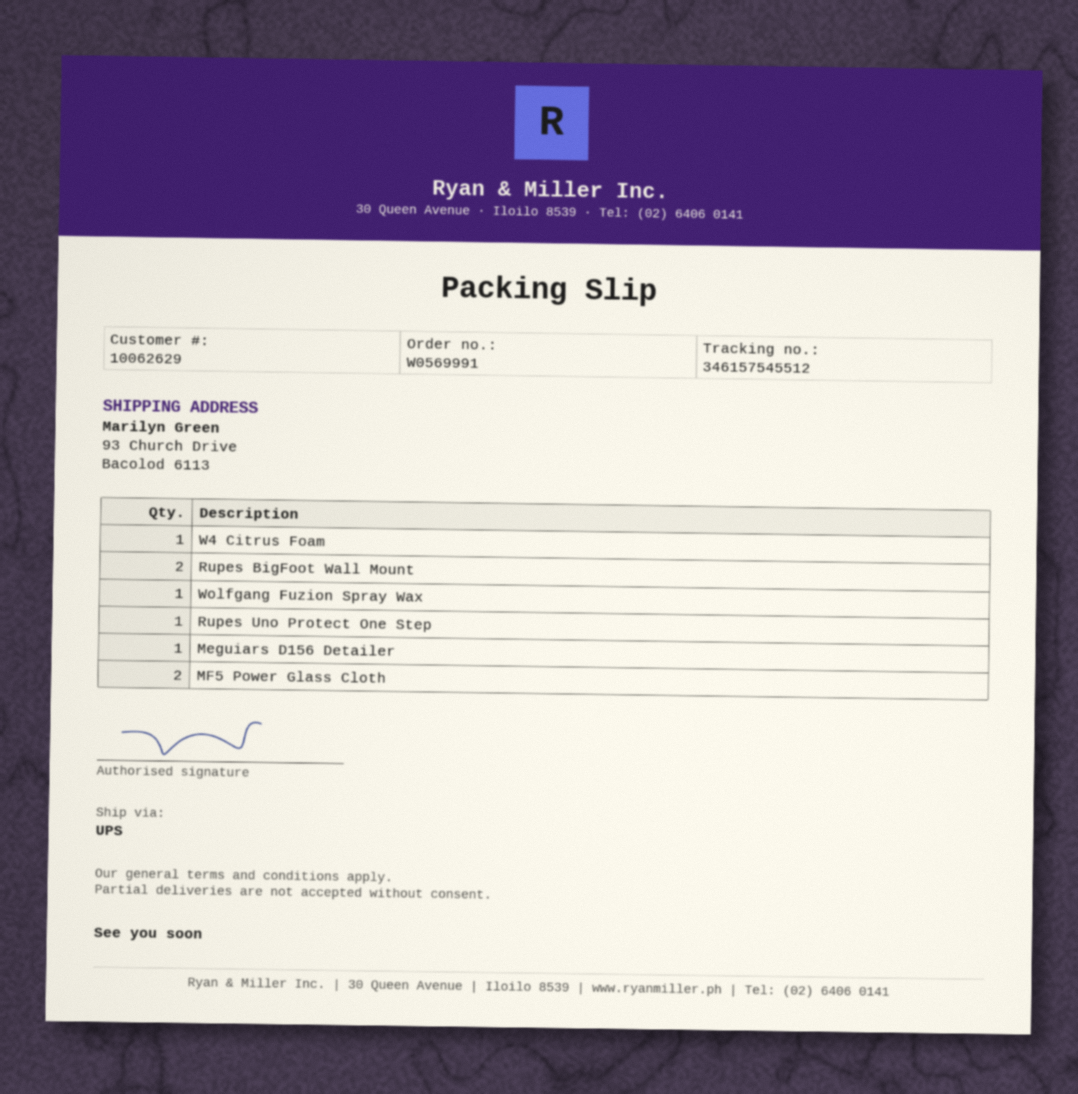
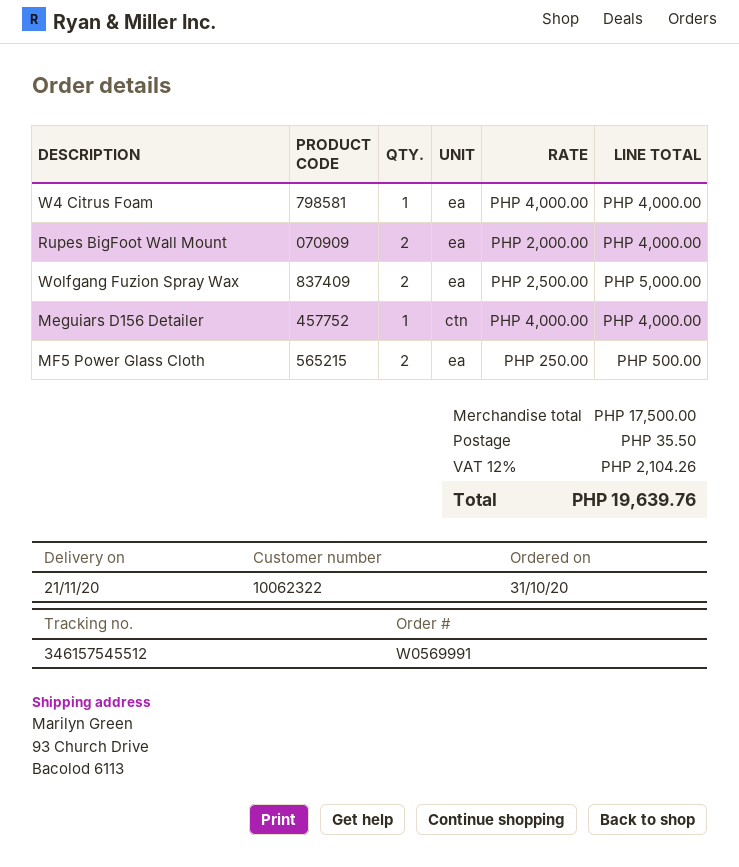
customer number: 10062629 -> 10062322
Wolfgang Fuzion Spray Wax: 1 -> 2
Rupes Uno Protect One Step: 1 -> none

